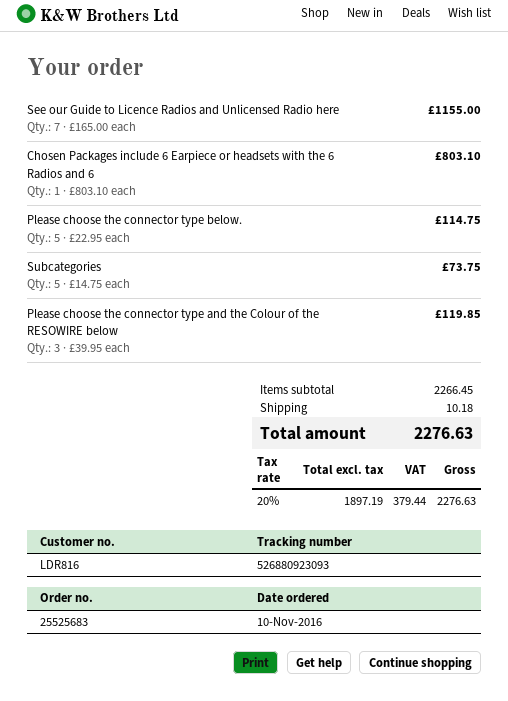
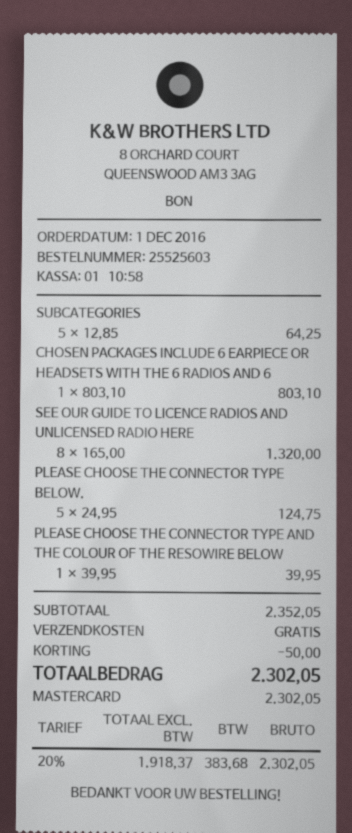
order number: 25525683 -> 25525603
order date: 2016-11-10 -> 2016-12-01
See our Guide to Licence Radios and Unlicensed Radio here: 7 x 165.00 = 1155.00 -> 8 x 165.00 = 1320.00
Please choose the connector type below.: 5 x 22.95 = 114.75 -> 5 x 24.95 = 124.75
Subcategories: 5 x 14.75 = 73.75 -> 5 x 12.85 = 64.25
Please choose the connector type and the Colour of the RESOWIRE below: 3 x 39.95 = 119.85 -> 1 x 39.95 = 39.95
subtotal: 2266.45 -> 2352.05
discount: none -> 50.00
shipping: 10.18 -> 0.00
net: 1897.19 -> 1918.37
tax: 20% = 379.44 -> 20% = 383.68
total: 2276.63 -> 2302.05

